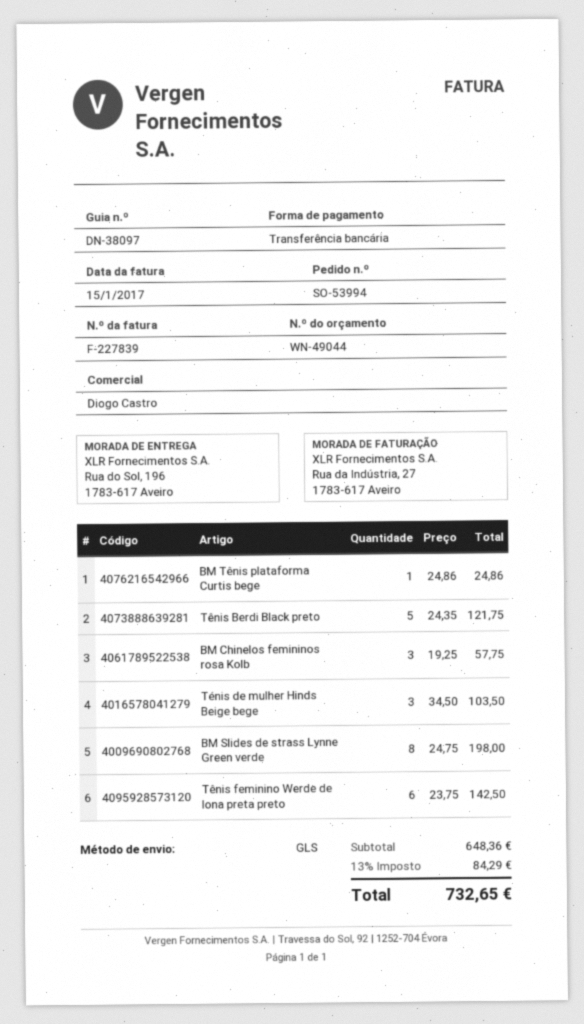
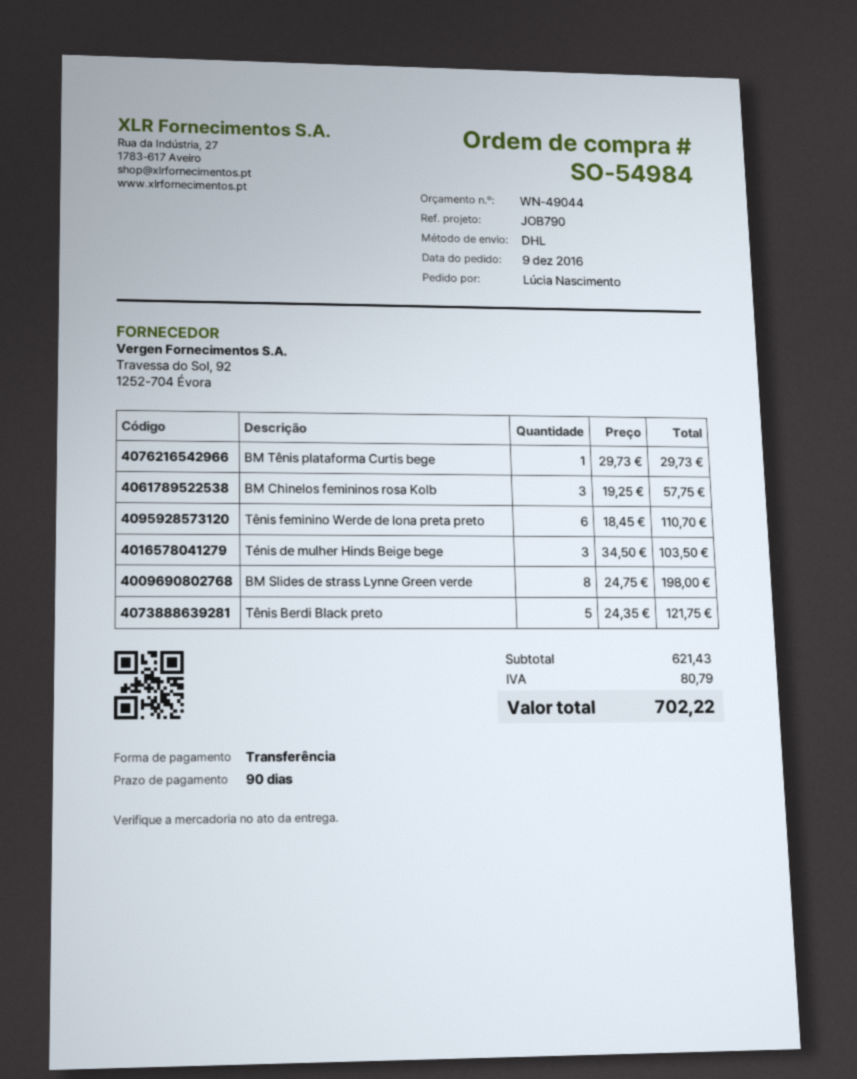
order number: SO-53994 -> SO-54984
shipping method: GLS -> DHL
BM Tênis plataforma Curtis bege: 1 x 24.86 = 24.86 -> 1 x 29.73 = 29.73
Tênis feminino Werde de lona preta preto: 6 x 23.75 = 142.50 -> 6 x 18.45 = 110.70
subtotal: 648.36 -> 621.43
tax: 84.29 -> 80.79
total: 732.65 -> 702.22

